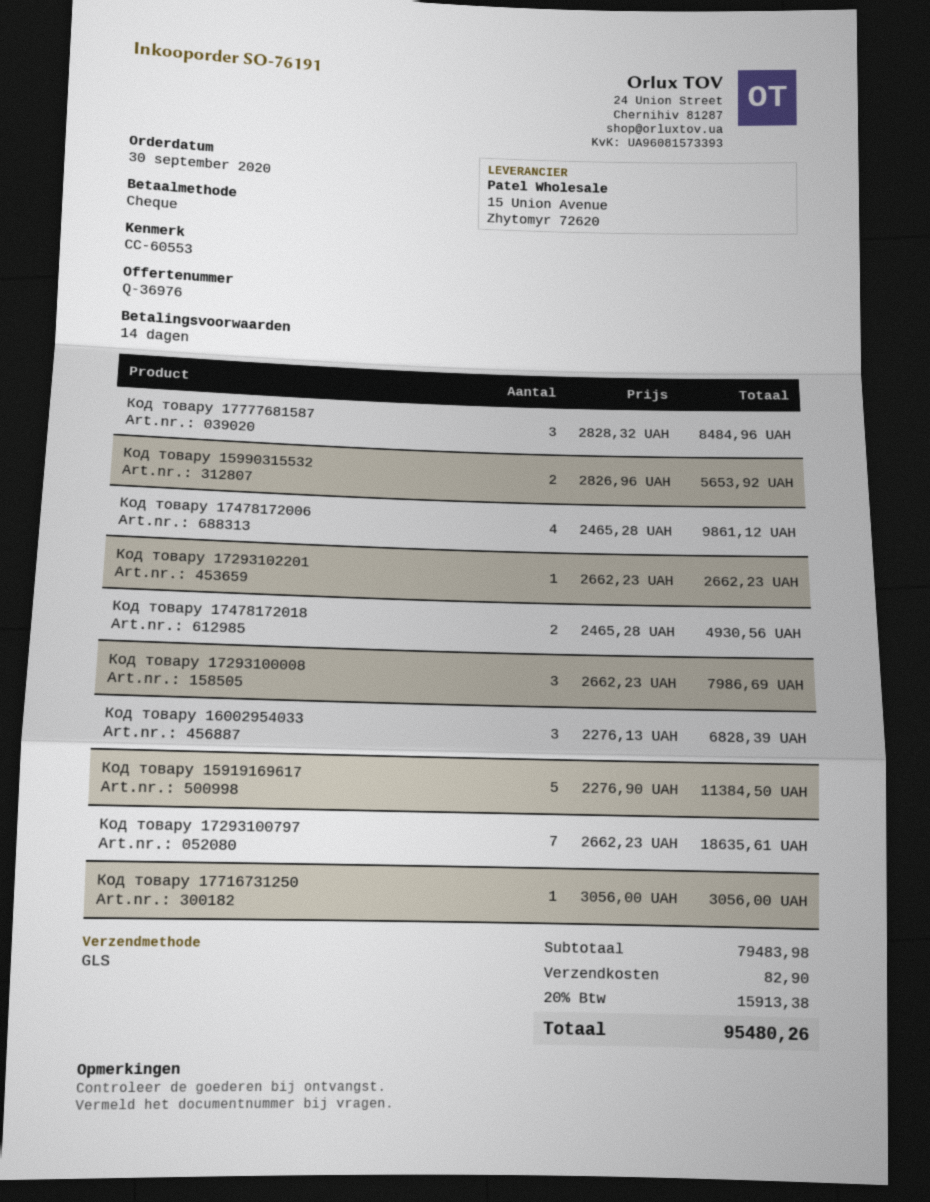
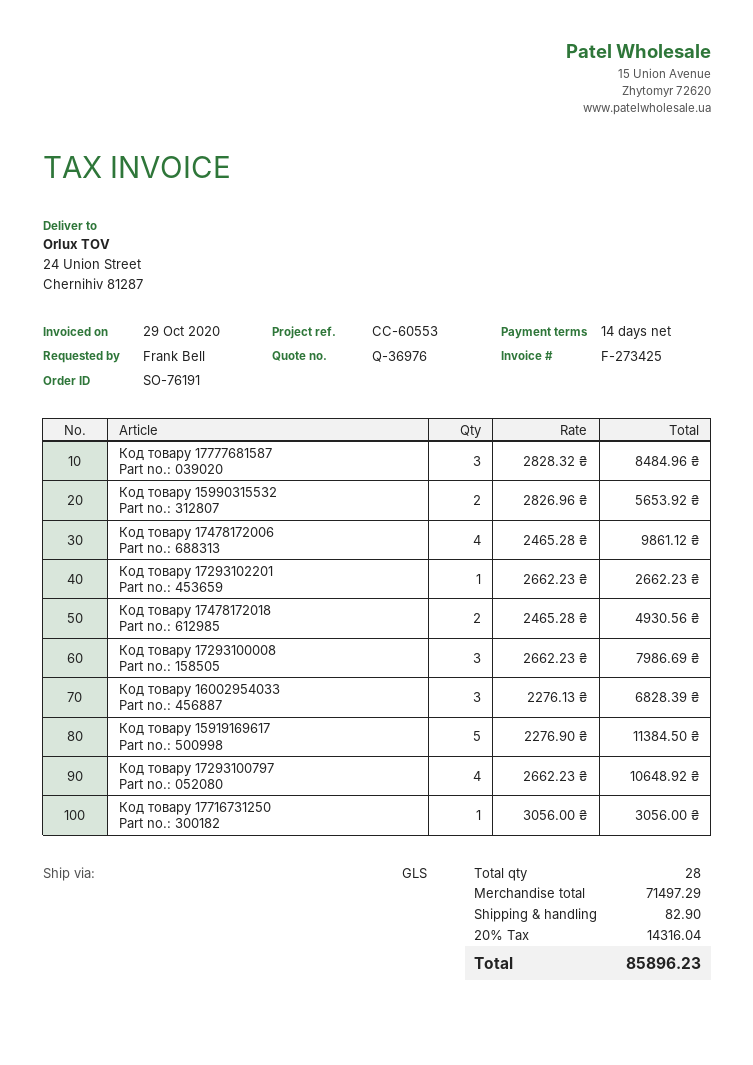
Код товару 17293100797: 7 x 2662.23 = 18635.61 -> 4 x 2662.23 = 10648.92
subtotal: 79483.98 -> 71497.29
tax: 20% = 15913.38 -> 20% = 14316.04
total: 95480.26 -> 85896.23

